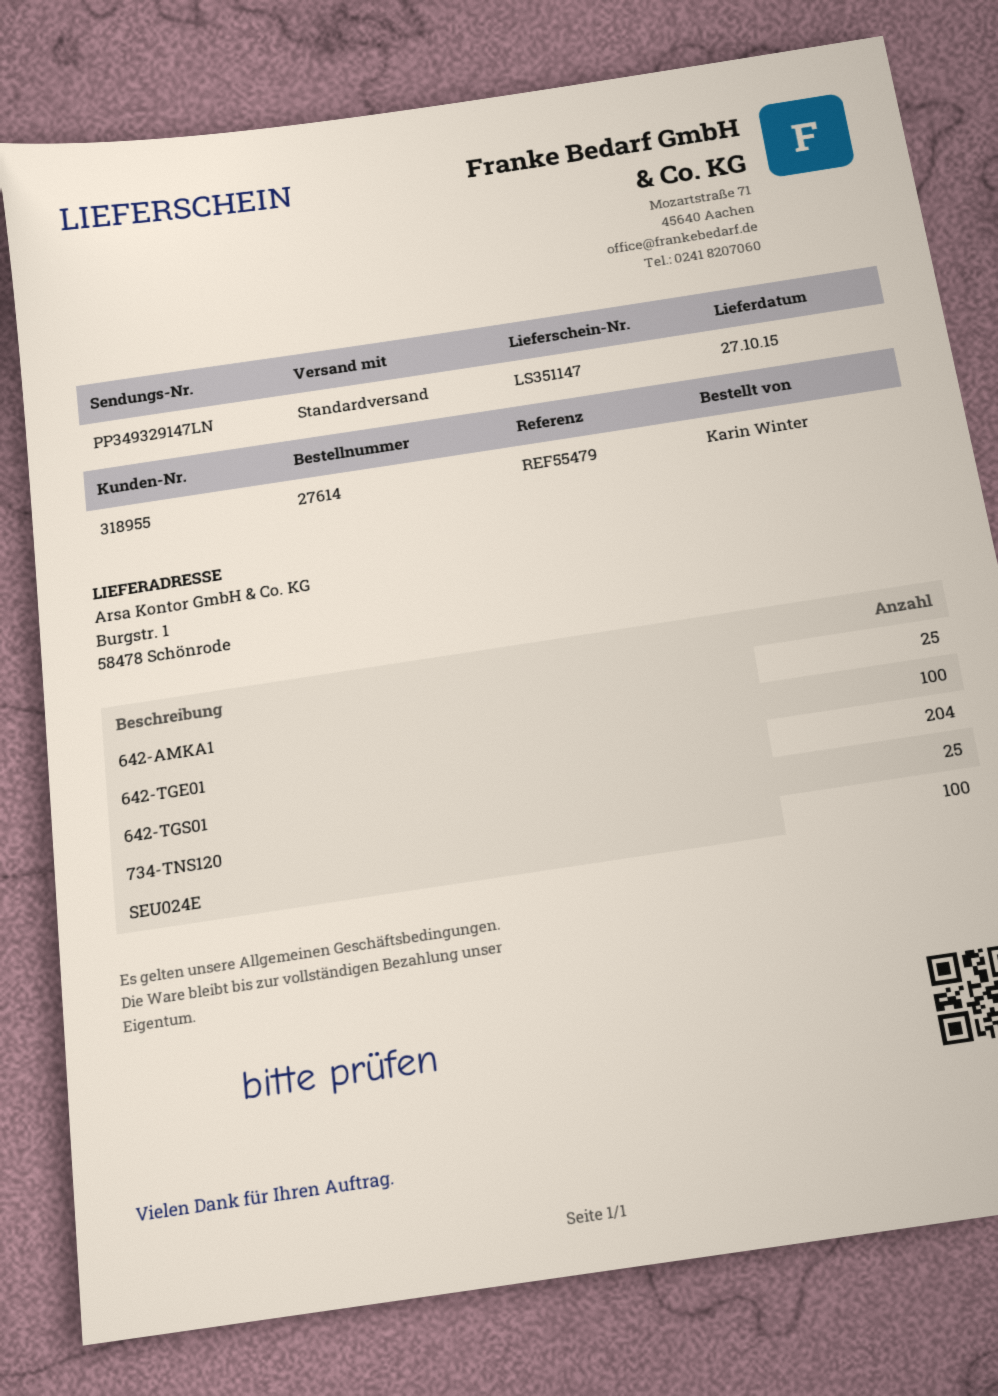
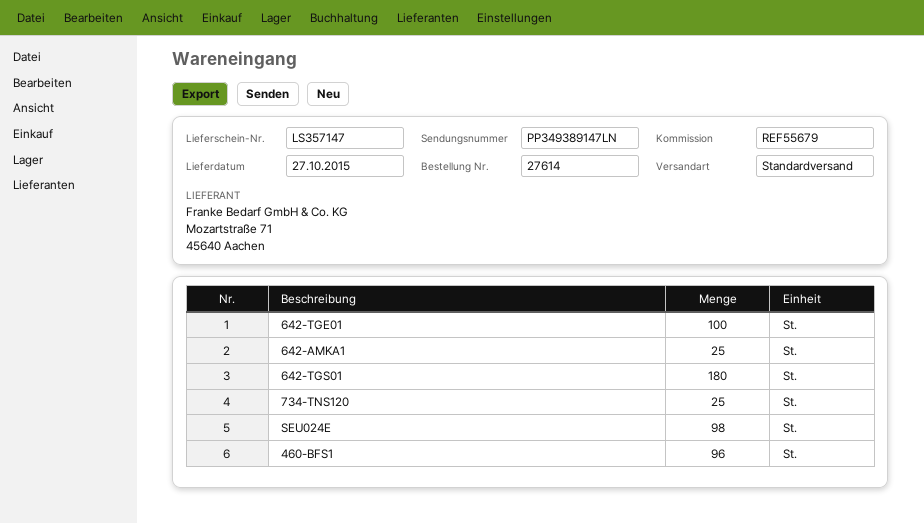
delivery note number: LS351147 -> LS357147
reference: REF55479 -> REF55679
tracking number: PP349329147LN -> PP349389147LN
642-TGS01: 204 -> 180
SEU024E: 100 -> 98
460-BFS1: none -> 96

